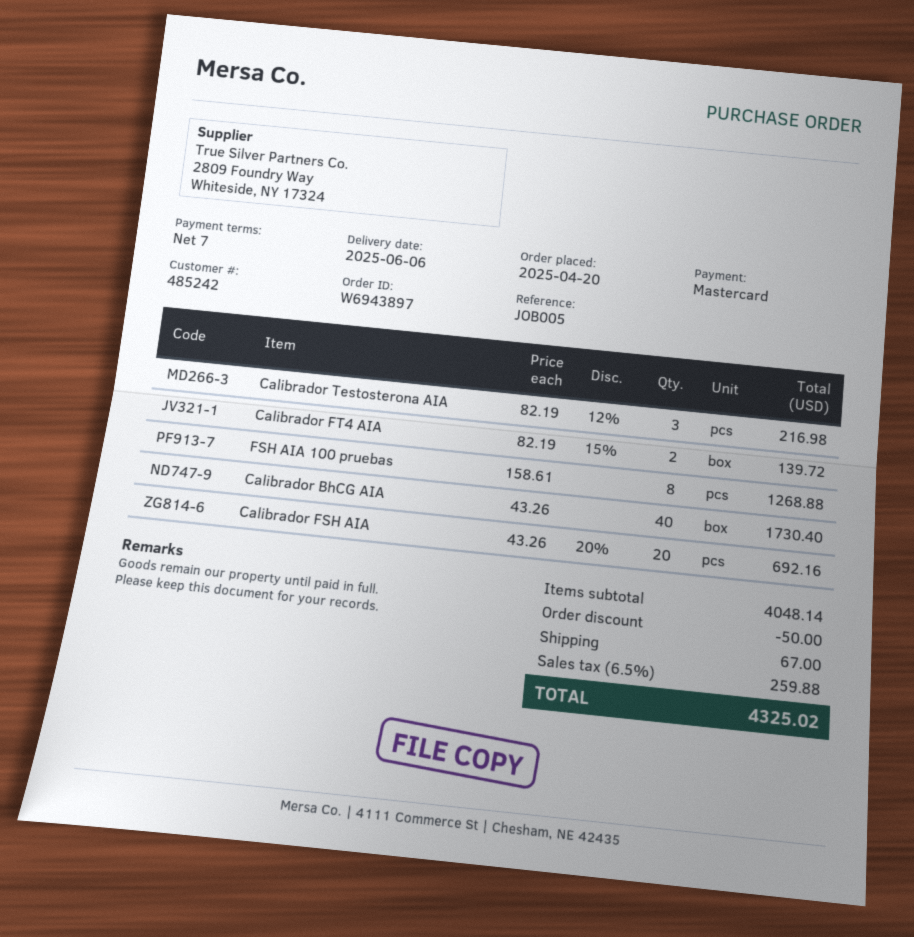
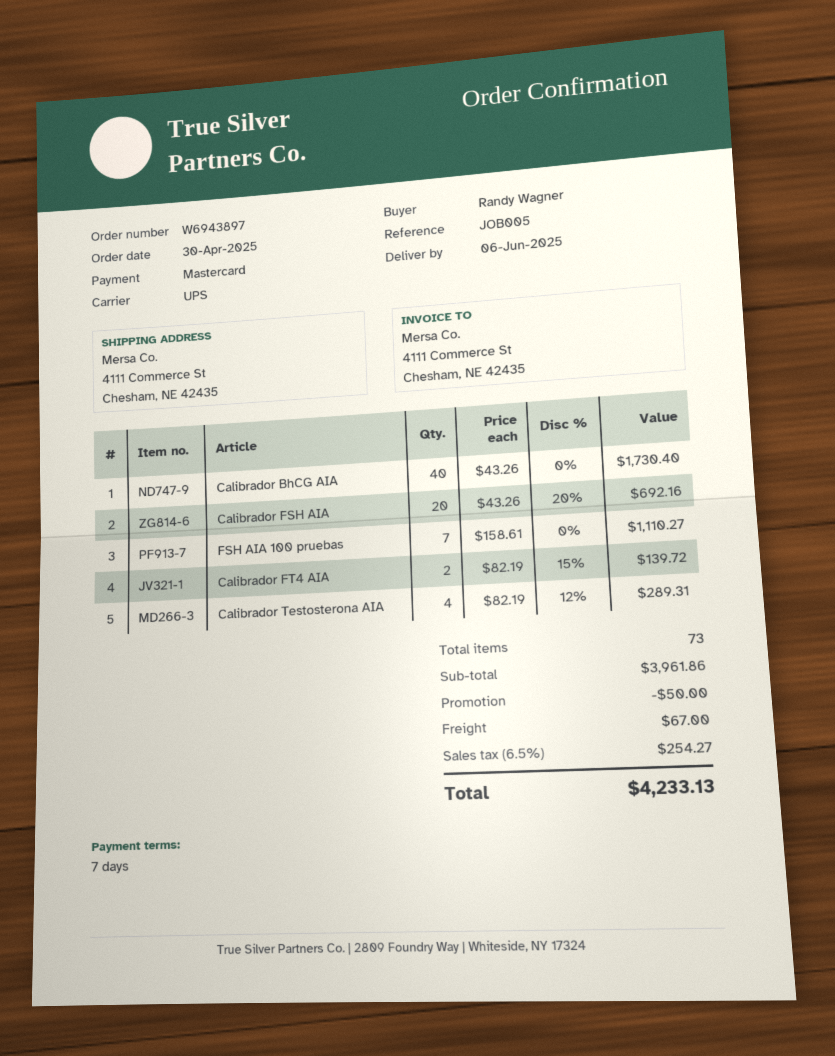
order date: 2025-04-20 -> 2025-04-30
Calibrador Testosterona AIA: 3 x 82.19 - 12% = 216.98 -> 4 x 82.19 - 12% = 289.31
FSH AIA 100 pruebas: 8 x 158.61 = 1268.88 -> 7 x 158.61 = 1110.27
subtotal: 4048.14 -> 3961.86
tax: 6.5% = 259.88 -> 6.5% = 254.27
total: 4325.02 -> 4233.13

